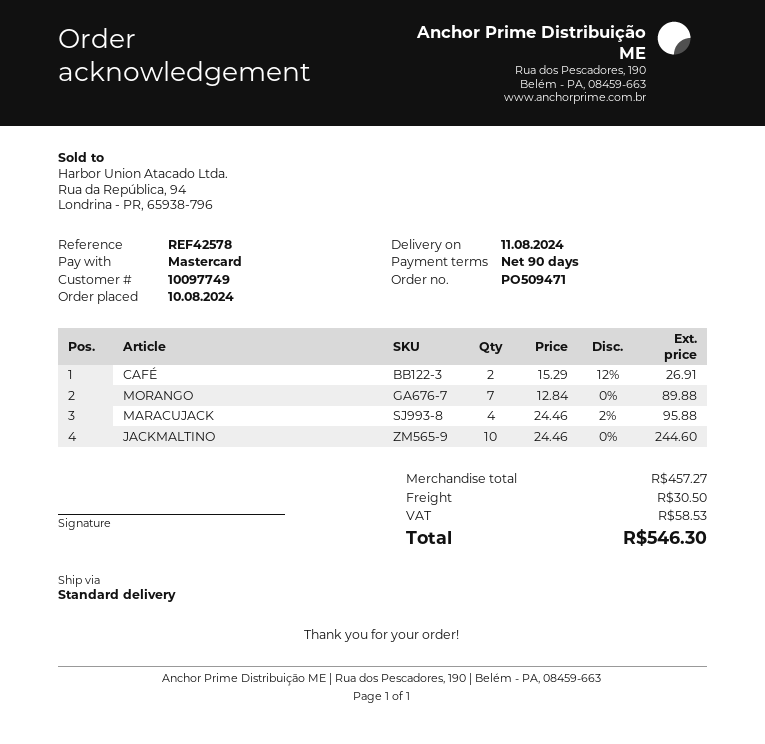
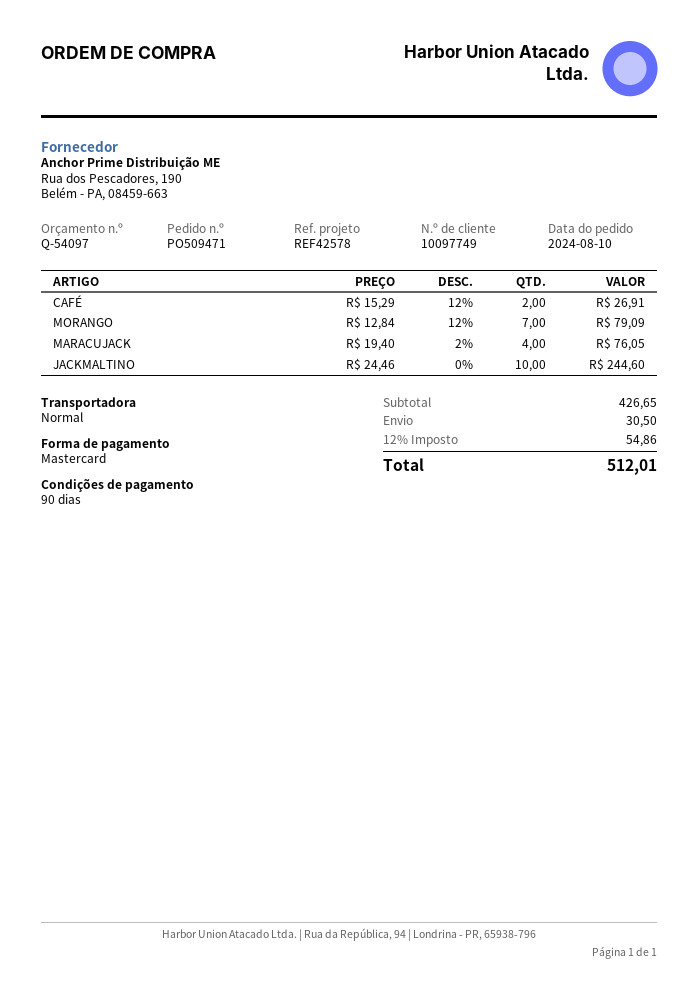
MORANGO: 7 x 12.84 = 89.88 -> 7 x 12.84 - 12% = 79.09
MARACUJACK: 4 x 24.46 - 2% = 95.88 -> 4 x 19.40 - 2% = 76.05
subtotal: 457.27 -> 426.65
tax: 58.53 -> 54.86
total: 546.30 -> 512.01

